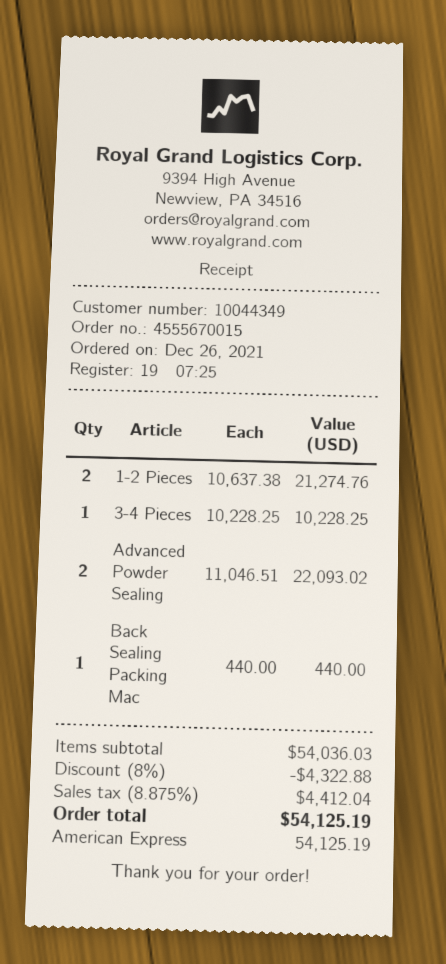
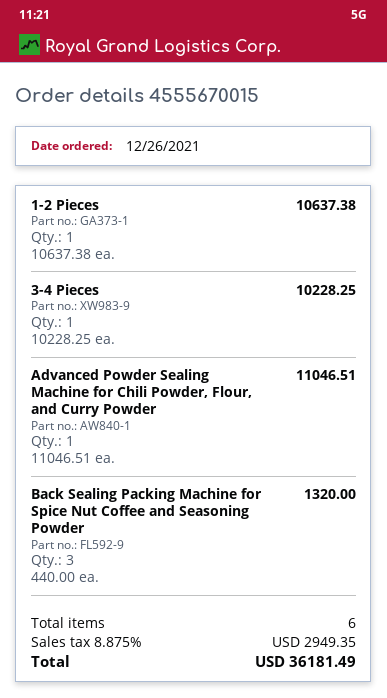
1-2 Pieces: 2 x 10637.38 = 21274.76 -> 1 x 10637.38 = 10637.38
Advanced Powder Sealing: 2 x 11046.51 = 22093.02 -> 1 x 11046.51 = 11046.51
Back Sealing Packing Mac: 1 x 440.00 = 440.00 -> 3 x 440.00 = 1320.00
discount: 8% = 4322.88 -> none
tax: 8.875% = 4412.04 -> 8.875% = 2949.35
total: 54125.19 -> 36181.49

